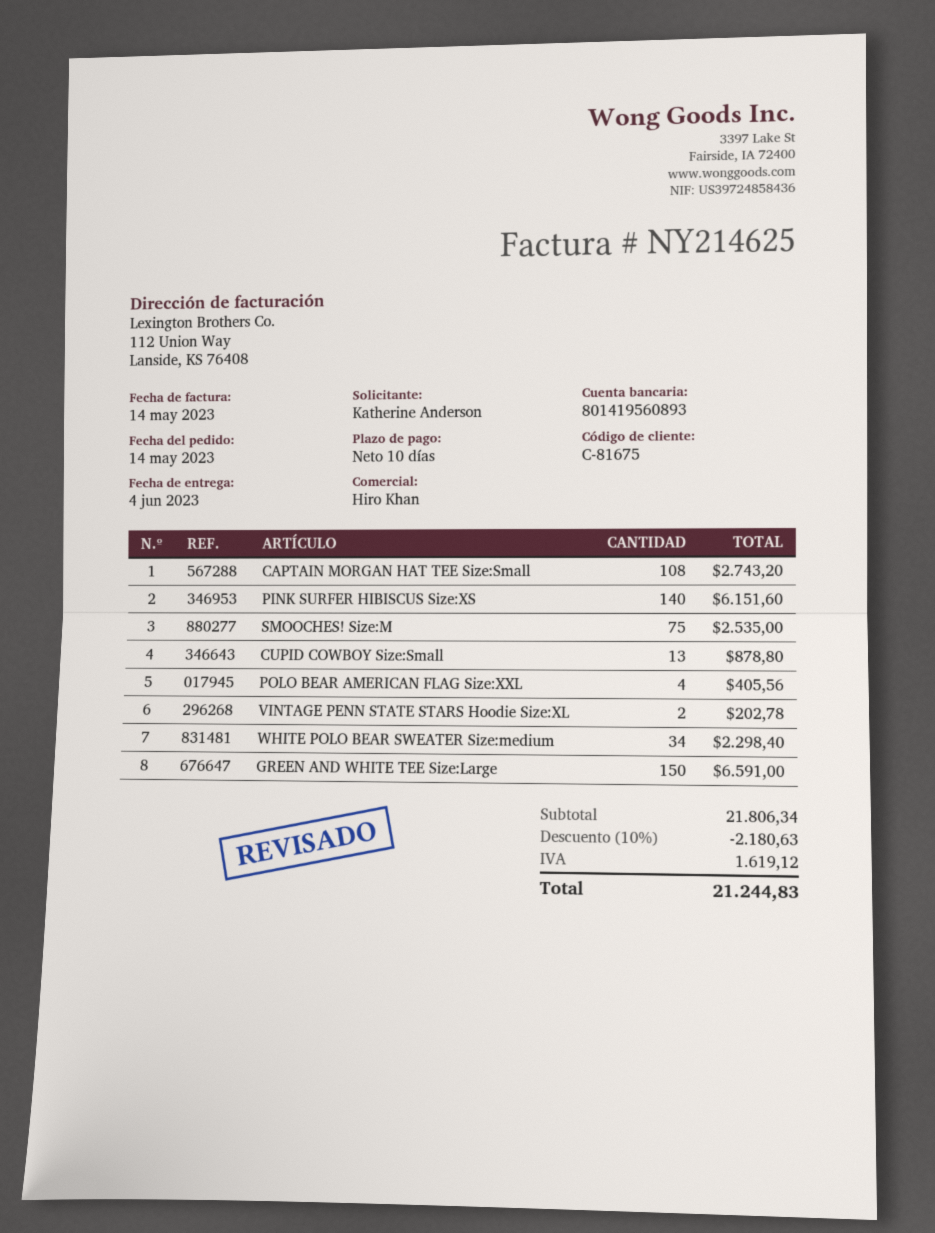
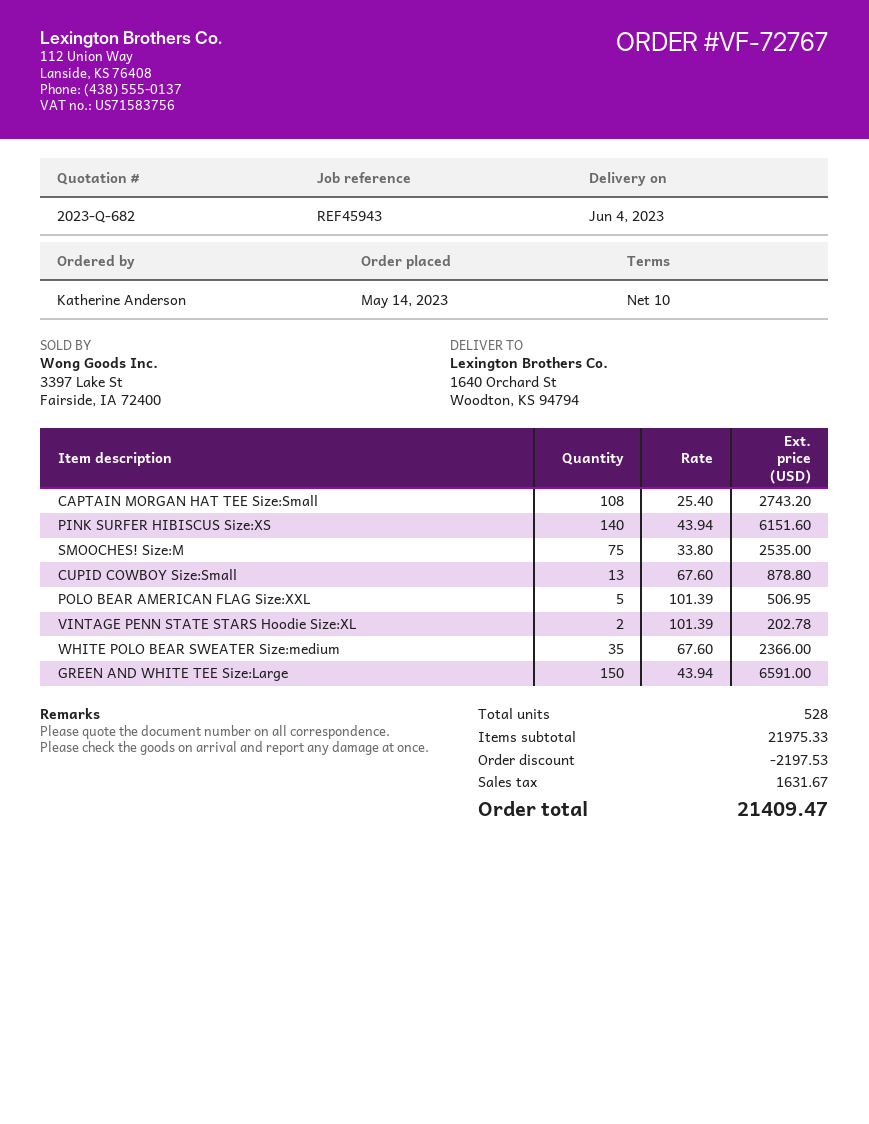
POLO BEAR AMERICAN FLAG Size:XXL: 4 for 405.56 -> 5 for 506.95
WHITE POLO BEAR SWEATER Size:medium: 34 for 2298.40 -> 35 for 2366.00
subtotal: 21806.34 -> 21975.33
discount: 2180.63 -> 2197.53
tax: 1619.12 -> 1631.67
total: 21244.83 -> 21409.47

